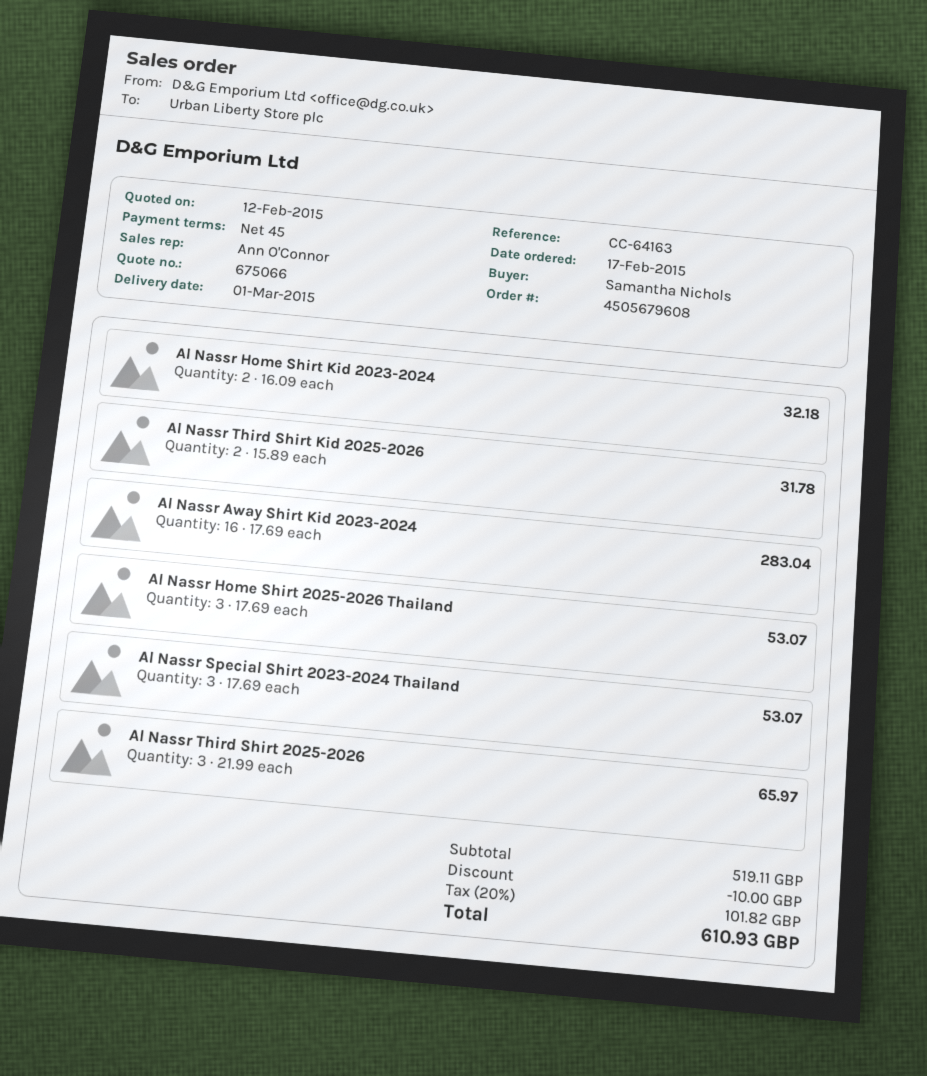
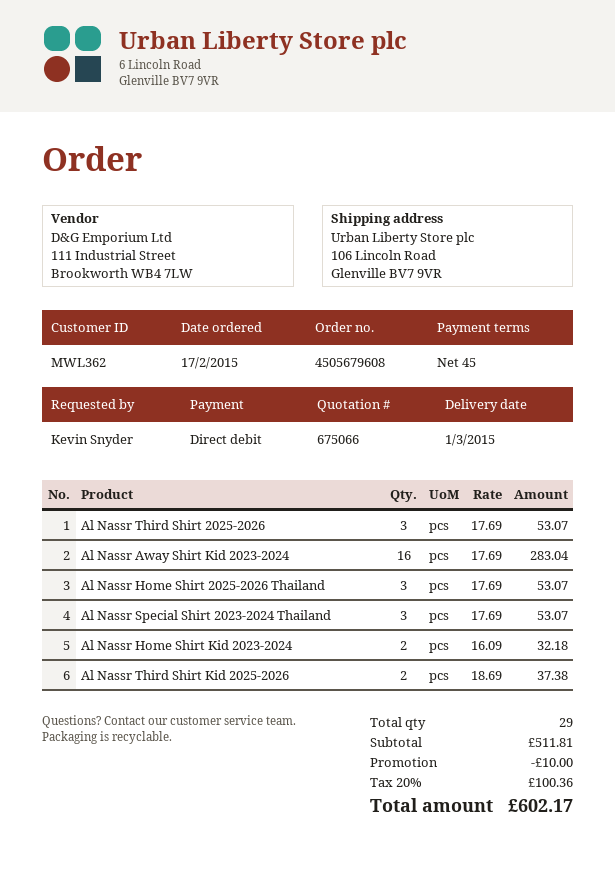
ordered by: Samantha Nichols -> Kevin Snyder
Al Nassr Third Shirt Kid 2025-2026: 2 x 15.89 = 31.78 -> 2 x 18.69 = 37.38
Al Nassr Third Shirt 2025-2026: 3 x 21.99 = 65.97 -> 3 x 17.69 = 53.07
subtotal: 519.11 -> 511.81
tax: 20% = 101.82 -> 20% = 100.36
total: 610.93 -> 602.17

